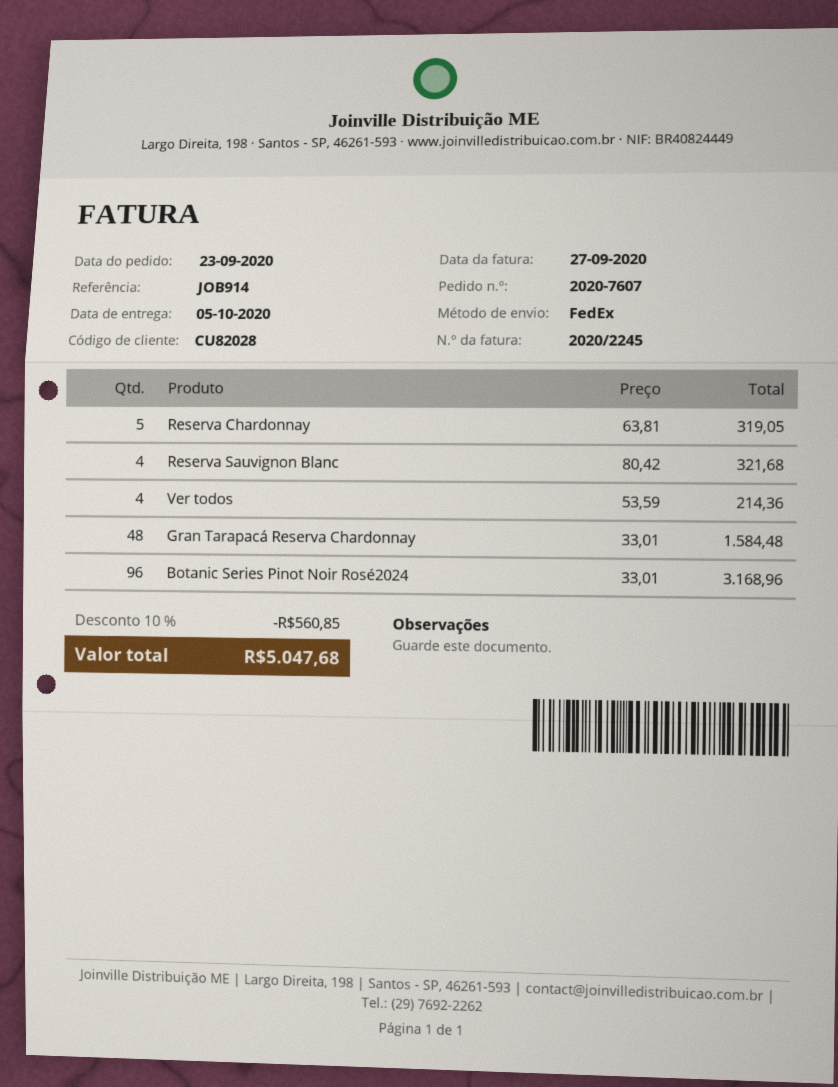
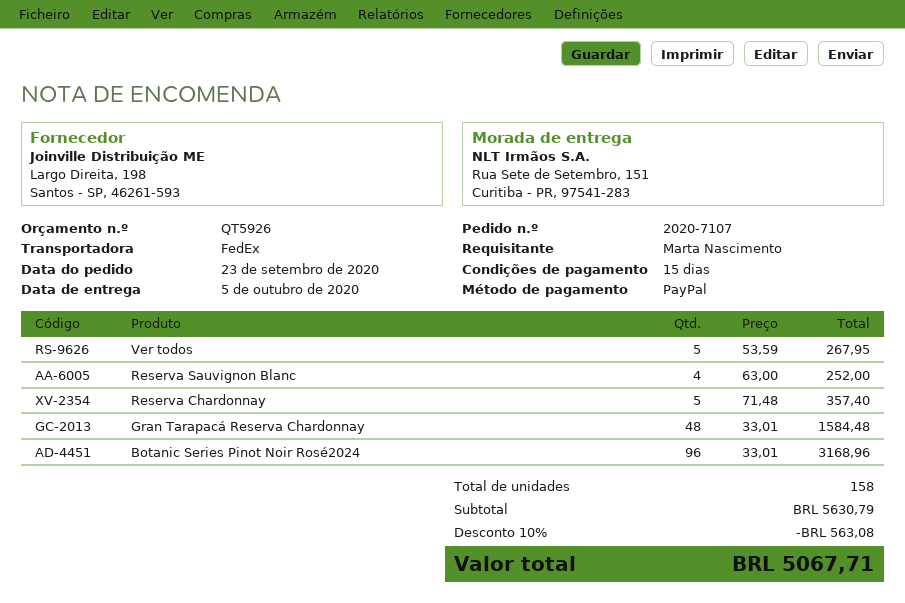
order number: 2020-7607 -> 2020-7107
Reserva Chardonnay: 5 x 63.81 = 319.05 -> 5 x 71.48 = 357.40
Reserva Sauvignon Blanc: 4 x 80.42 = 321.68 -> 4 x 63.00 = 252.00
Ver todos: 4 x 53.59 = 214.36 -> 5 x 53.59 = 267.95
discount: 10% = 560.85 -> 10% = 563.08
total: 5047.68 -> 5067.71

